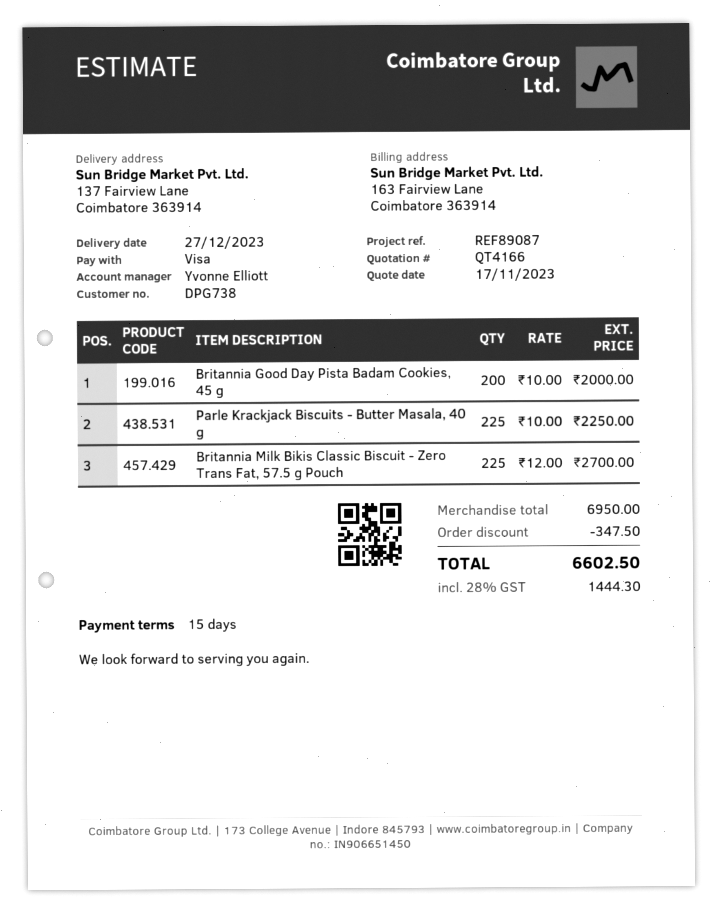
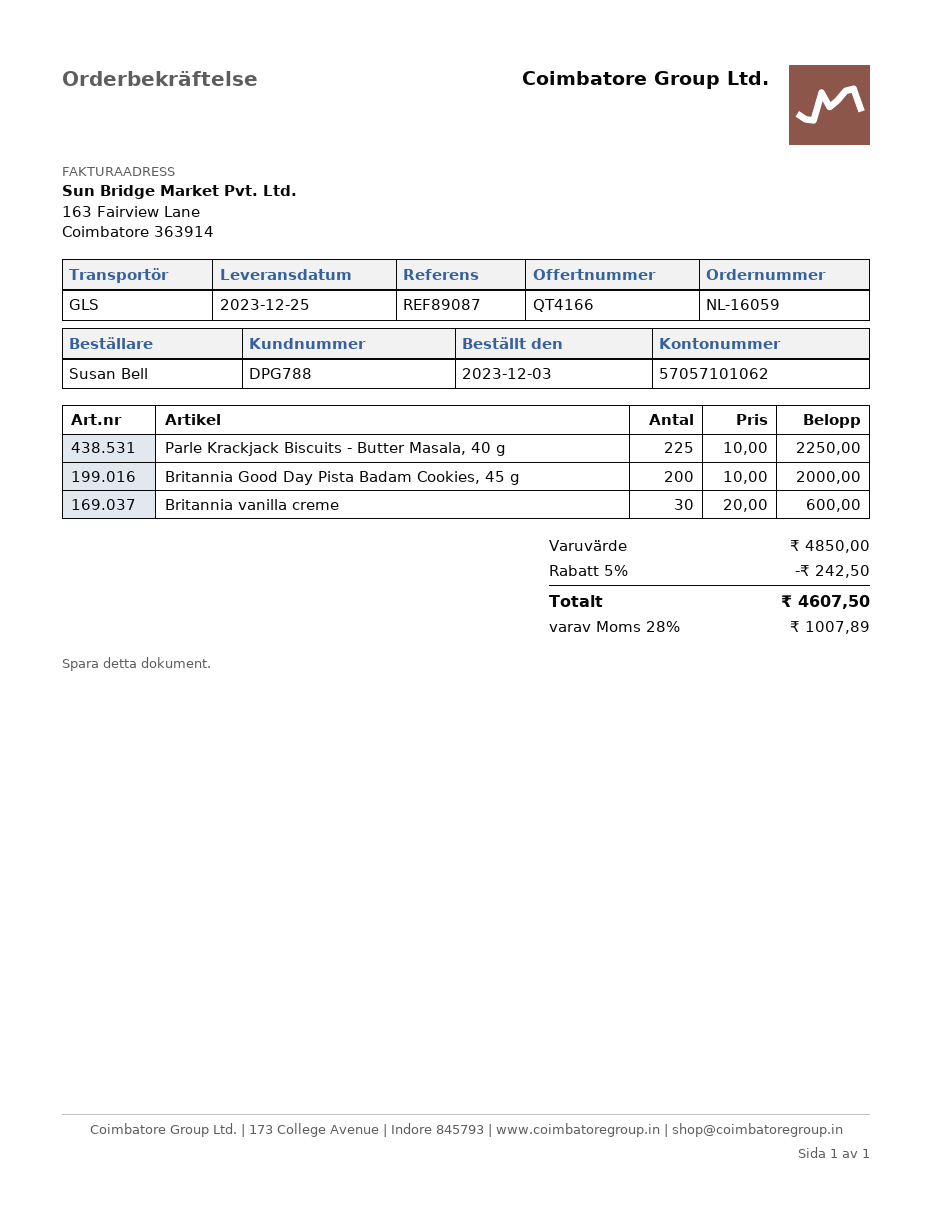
delivery date: 2023-12-27 -> 2023-12-25
customer number: DPG738 -> DPG788
Britannia Milk Bikis Classic Biscuit - Zero Trans Fat, 57.5 g Pouch: 225 x 12.00 = 2700.00 -> none
Britannia vanilla creme: none -> 30 x 20.00 = 600.00
subtotal: 6950.00 -> 4850.00
discount: 347.50 -> 242.50
tax: 28% = 1444.30 -> 28% = 1007.89
total: 6602.50 -> 4607.50

